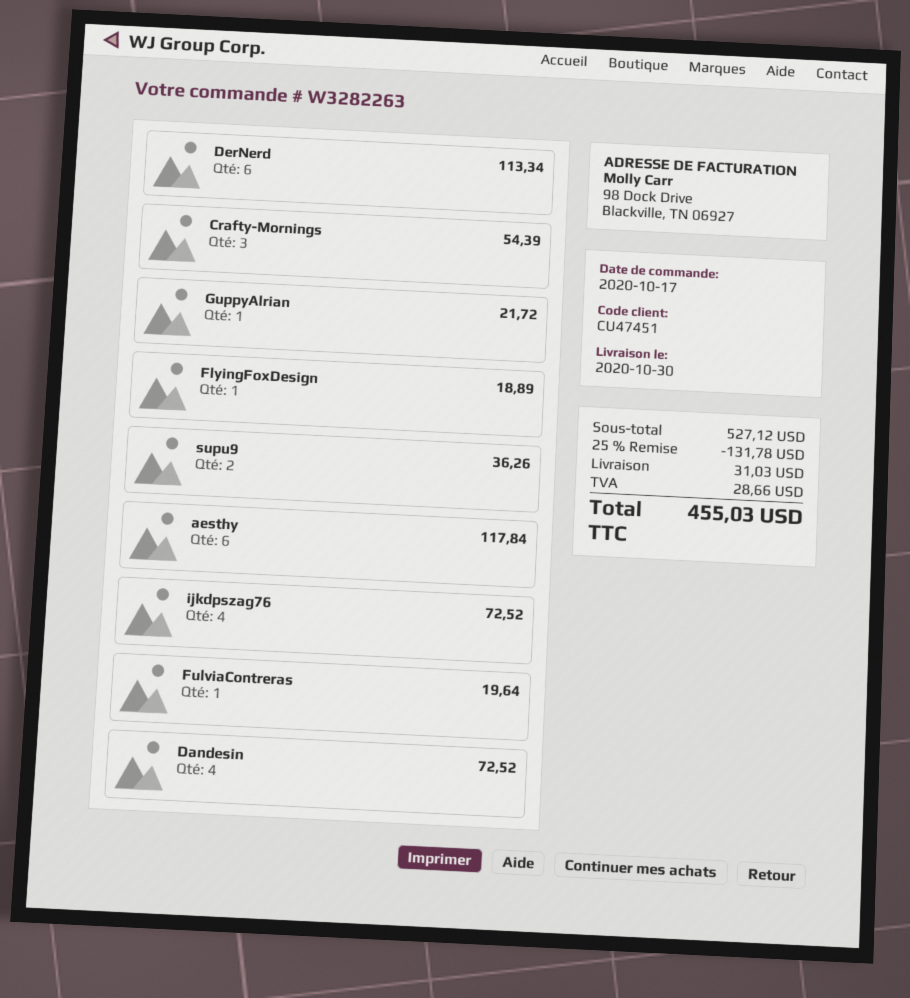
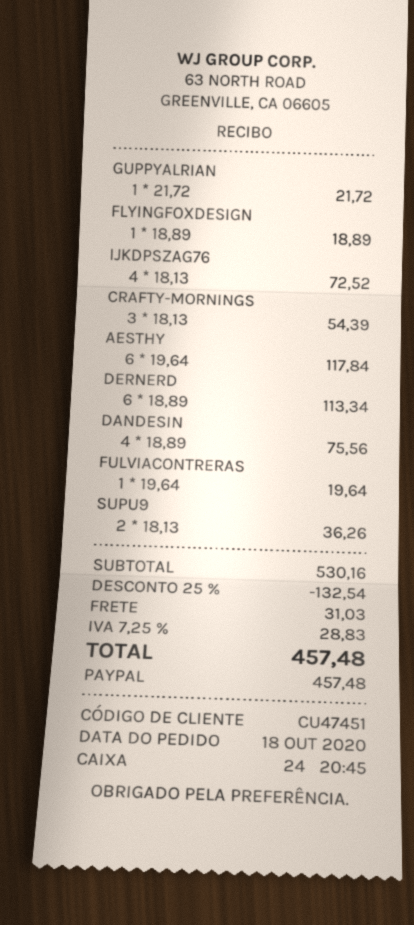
order date: 2020-10-17 -> 2020-10-18
Dandesin: 4 for 72.52 -> 4 for 75.56
subtotal: 527.12 -> 530.16
discount: 25% = 131.78 -> 25% = 132.54
tax: 28.66 -> 28.83
total: 455.03 -> 457.48

